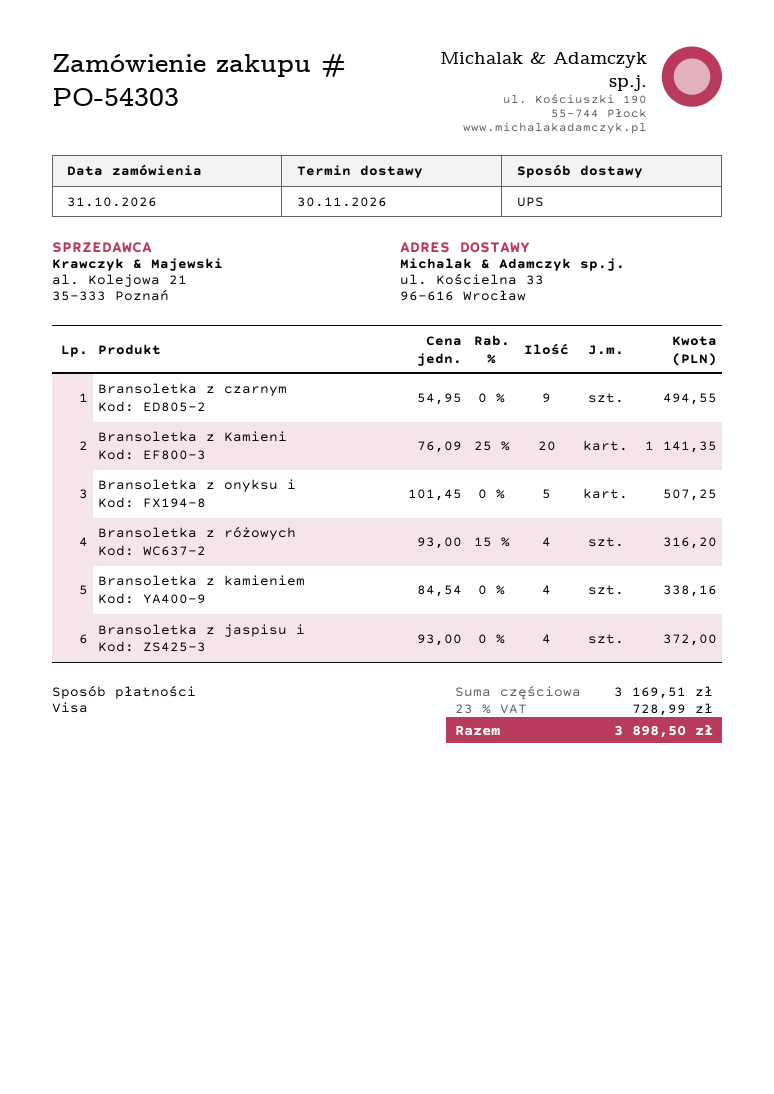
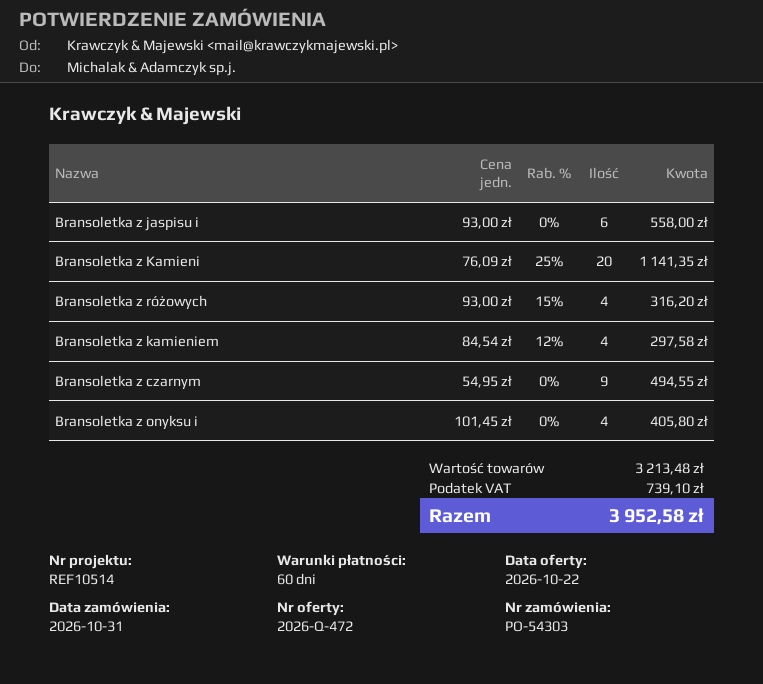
Bransoletka z onyksu i: 5 x 101.45 = 507.25 -> 4 x 101.45 = 405.80
Bransoletka z kamieniem: 4 x 84.54 = 338.16 -> 4 x 84.54 - 12% = 297.58
Bransoletka z jaspisu i: 4 x 93.00 = 372.00 -> 6 x 93.00 = 558.00
subtotal: 3169.51 -> 3213.48
tax: 728.99 -> 739.10
total: 3898.50 -> 3952.58

